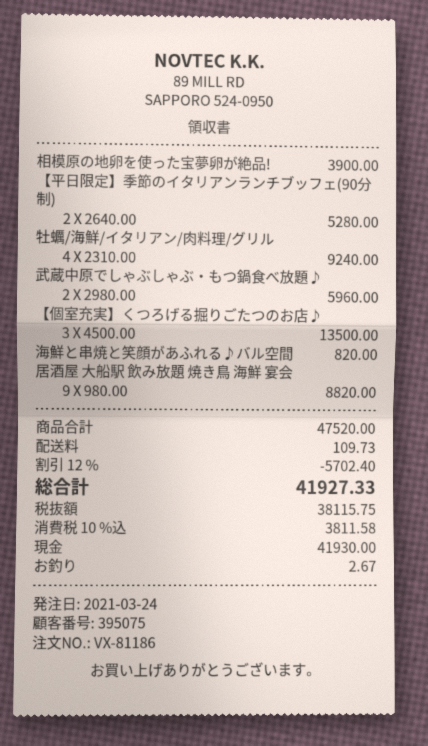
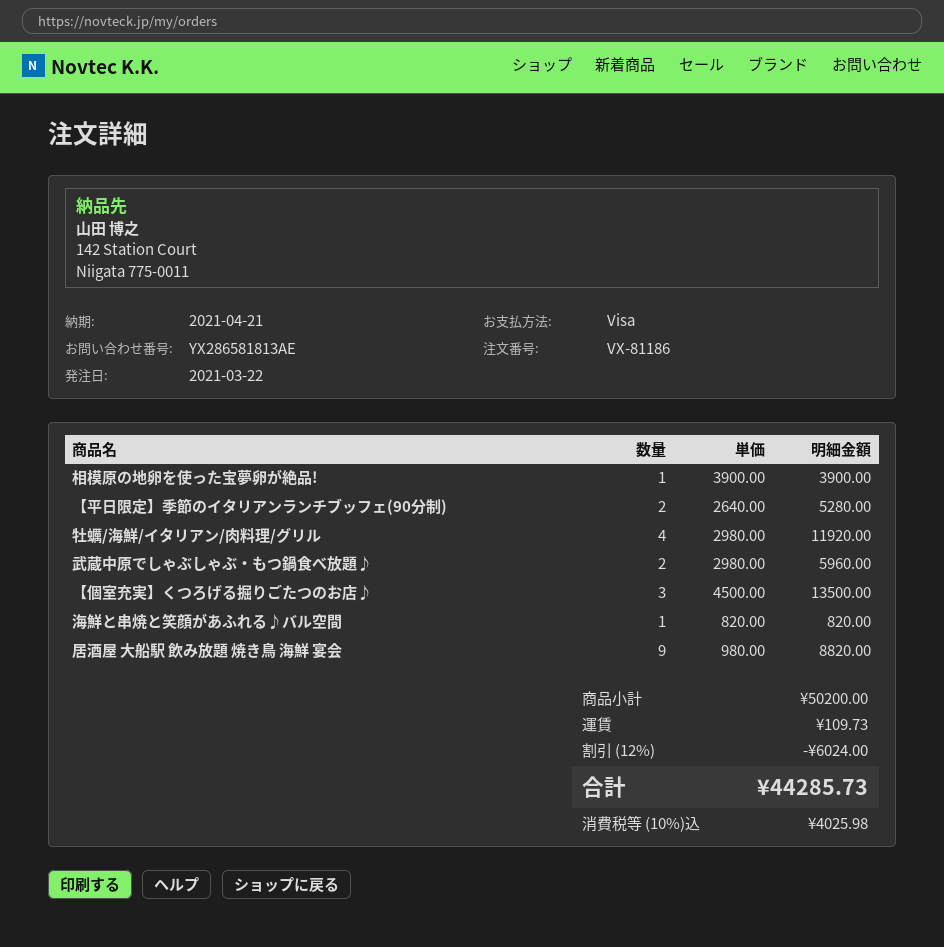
order date: 2021-03-24 -> 2021-03-22
payment method: cash -> Visa
牡蠣/海鮮/イタリアン/肉料理/グリル: 4 x 2310.00 = 9240.00 -> 4 x 2980.00 = 11920.00
subtotal: 47520.00 -> 50200.00
discount: 12% = 5702.40 -> 12% = 6024.00
tax: 10% = 3811.58 -> 10% = 4025.98
total: 41927.33 -> 44285.73

